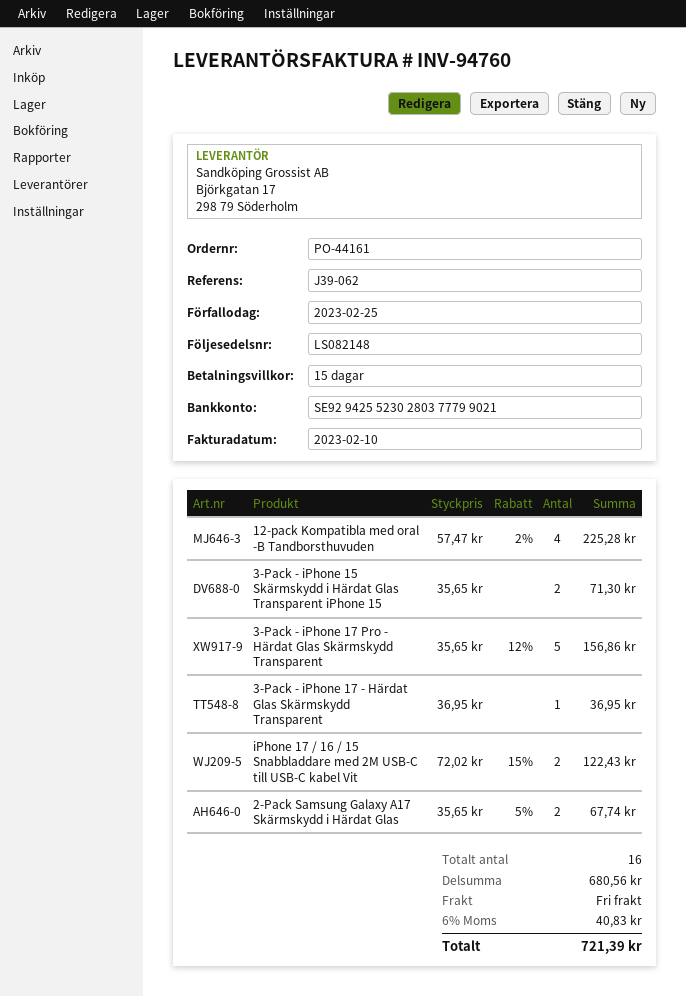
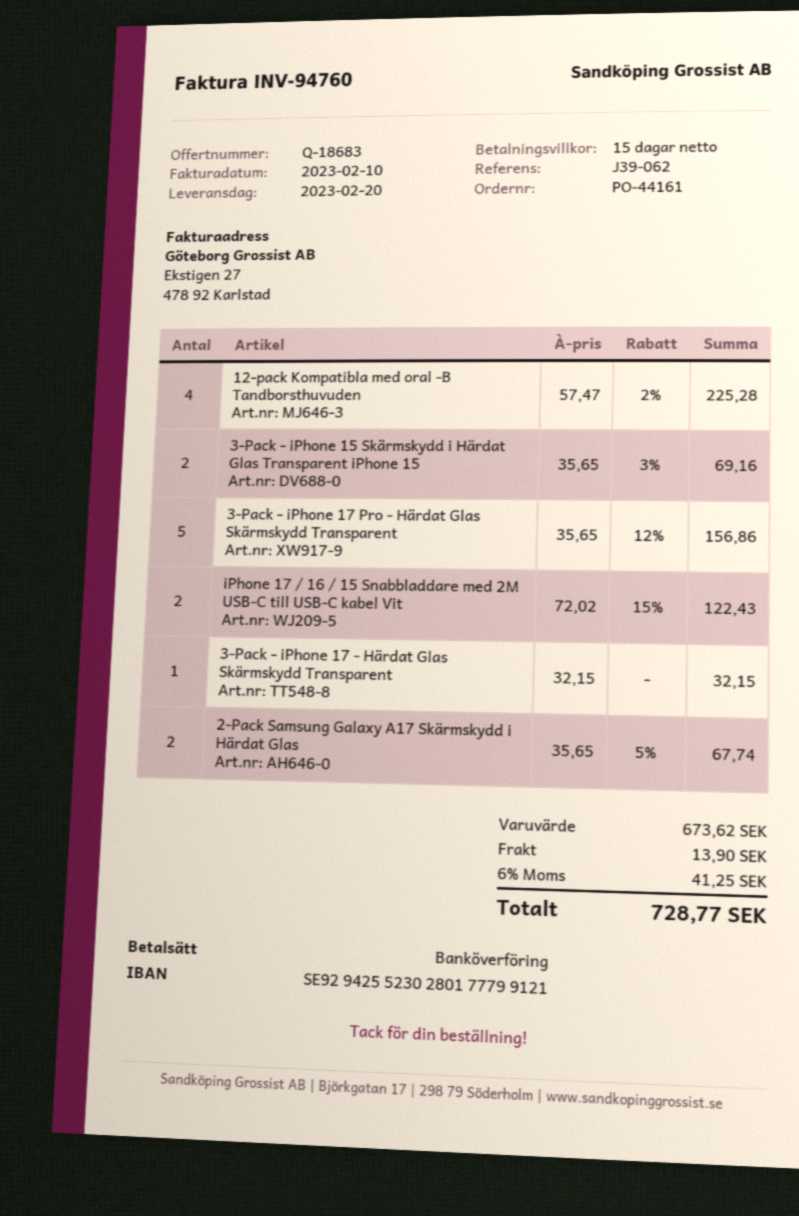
bank account: SE9294255230280377799021 -> SE9294255230280177799121
3-Pack - iPhone 15 Skärmskydd i Härdat Glas Transparent iPhone 15: 2 x 35.65 = 71.30 -> 2 x 35.65 - 3% = 69.16
3-Pack - iPhone 17 - Härdat Glas Skärmskydd Transparent: 1 x 36.95 = 36.95 -> 1 x 32.15 = 32.15
subtotal: 680.56 -> 673.62
shipping: 0.00 -> 13.90
tax: 6% = 40.83 -> 6% = 41.25
total: 721.39 -> 728.77

